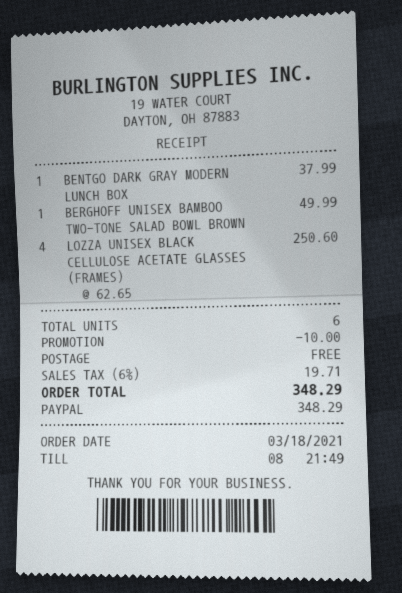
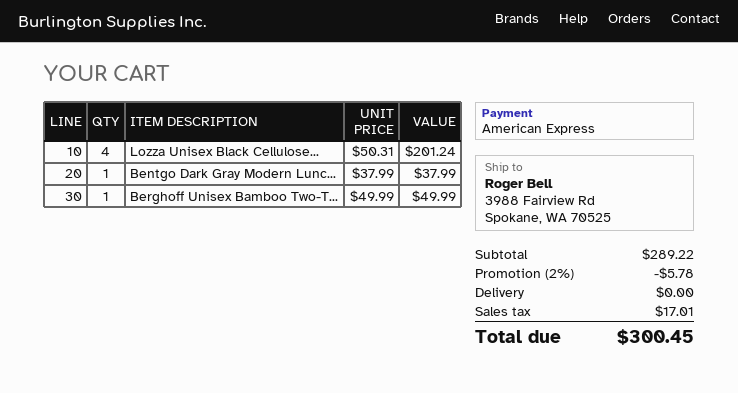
payment method: PayPal -> American Express
LOZZA UNISEX BLACK CELLULOSE ACETATE GLASSES (FRAMES): 4 x 62.65 = 250.60 -> 4 x 50.31 = 201.24
discount: 10.00 -> 5.78
tax: 19.71 -> 17.01
total: 348.29 -> 300.45

